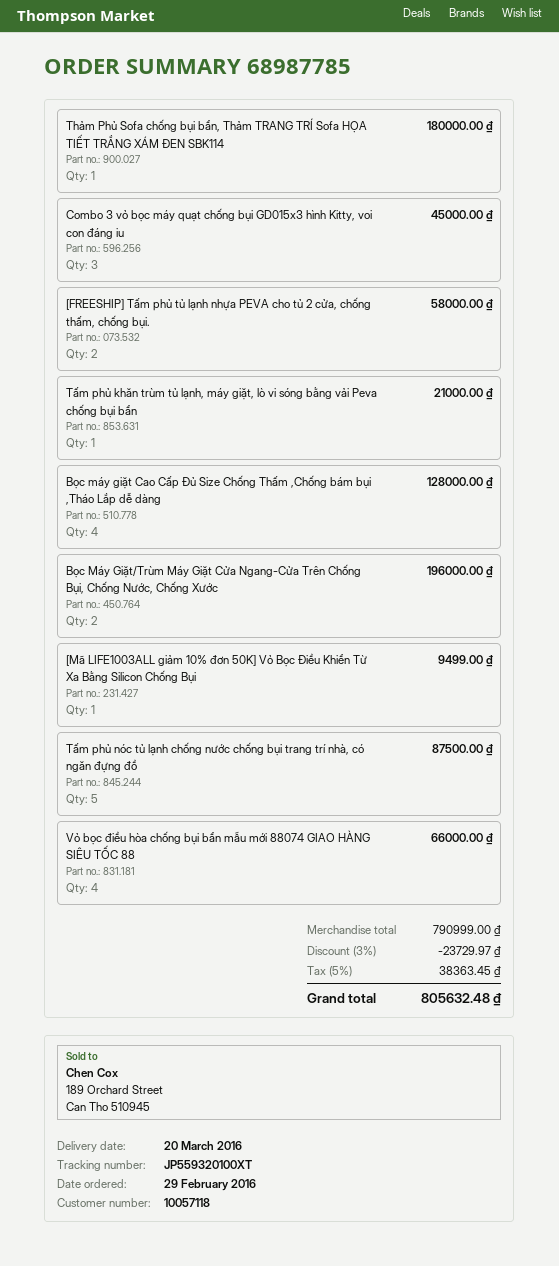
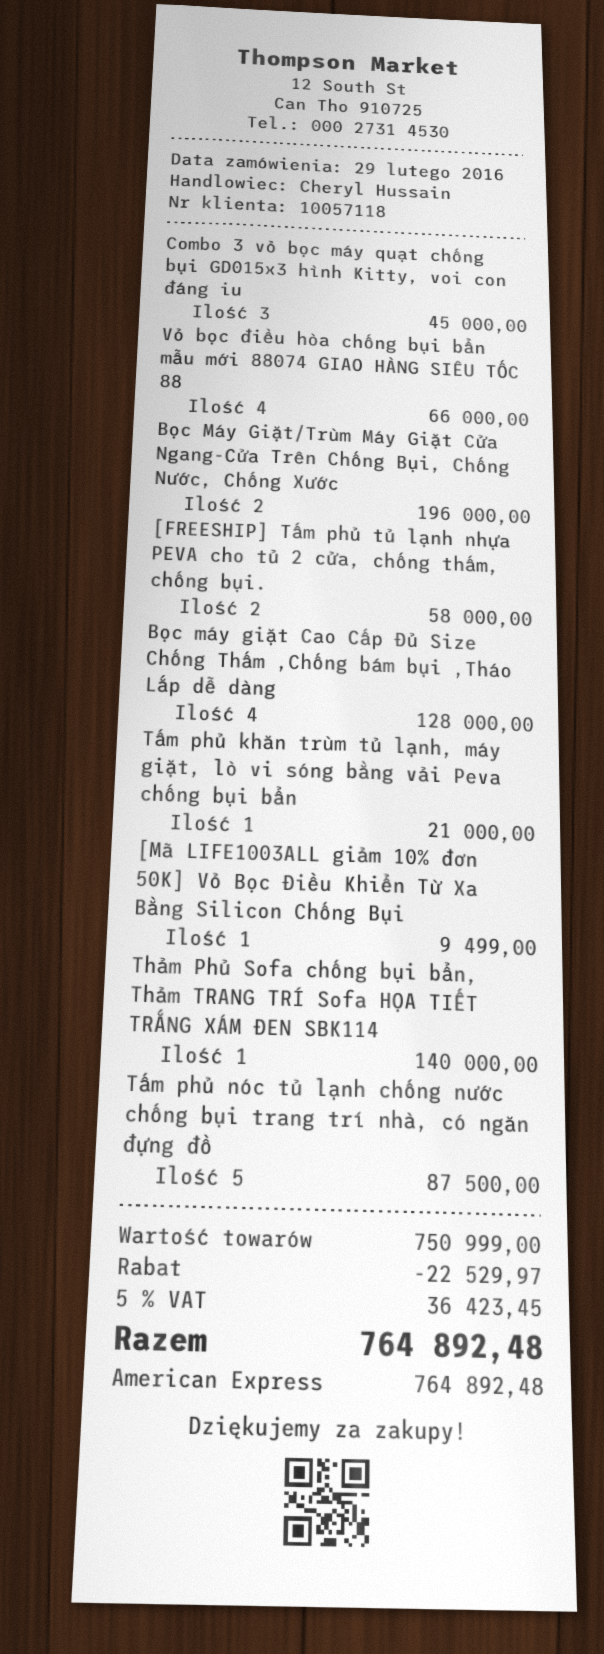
Thảm Phủ Sofa chống bụi bẩn, Thảm TRANG TRÍ Sofa HỌA TIẾT TRẮNG XÁM ĐEN SBK114: 1 for 180000.00 -> 1 for 140000.00
subtotal: 790999.00 -> 750999.00
discount: 23729.97 -> 22529.97
tax: 5% = 38363.45 -> 5% = 36423.45
total: 805632.48 -> 764892.48

